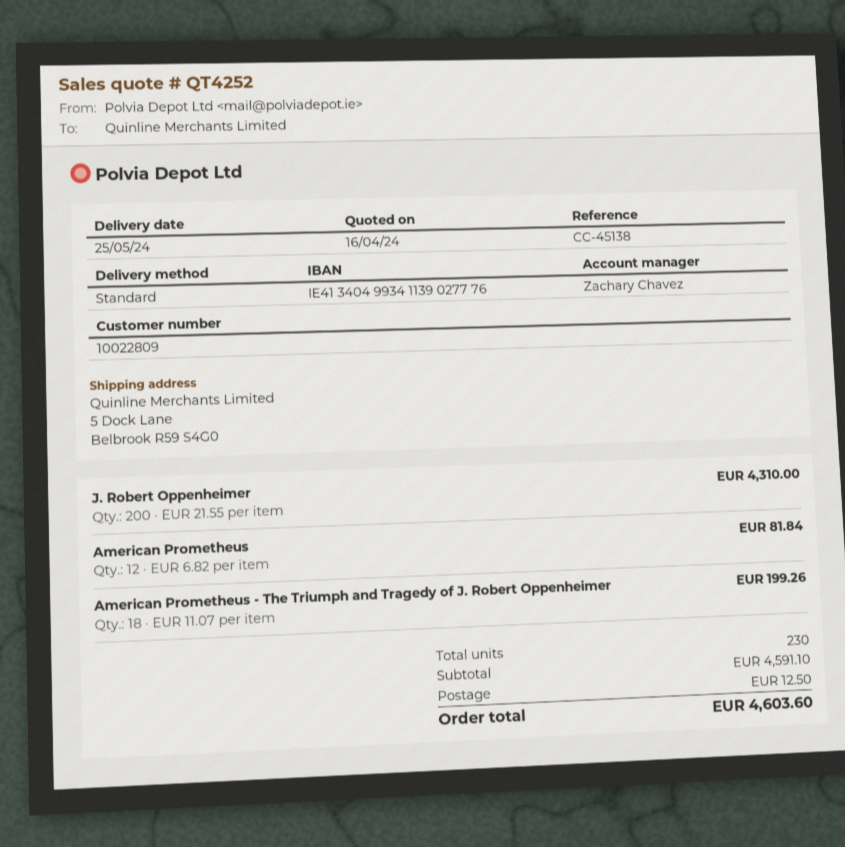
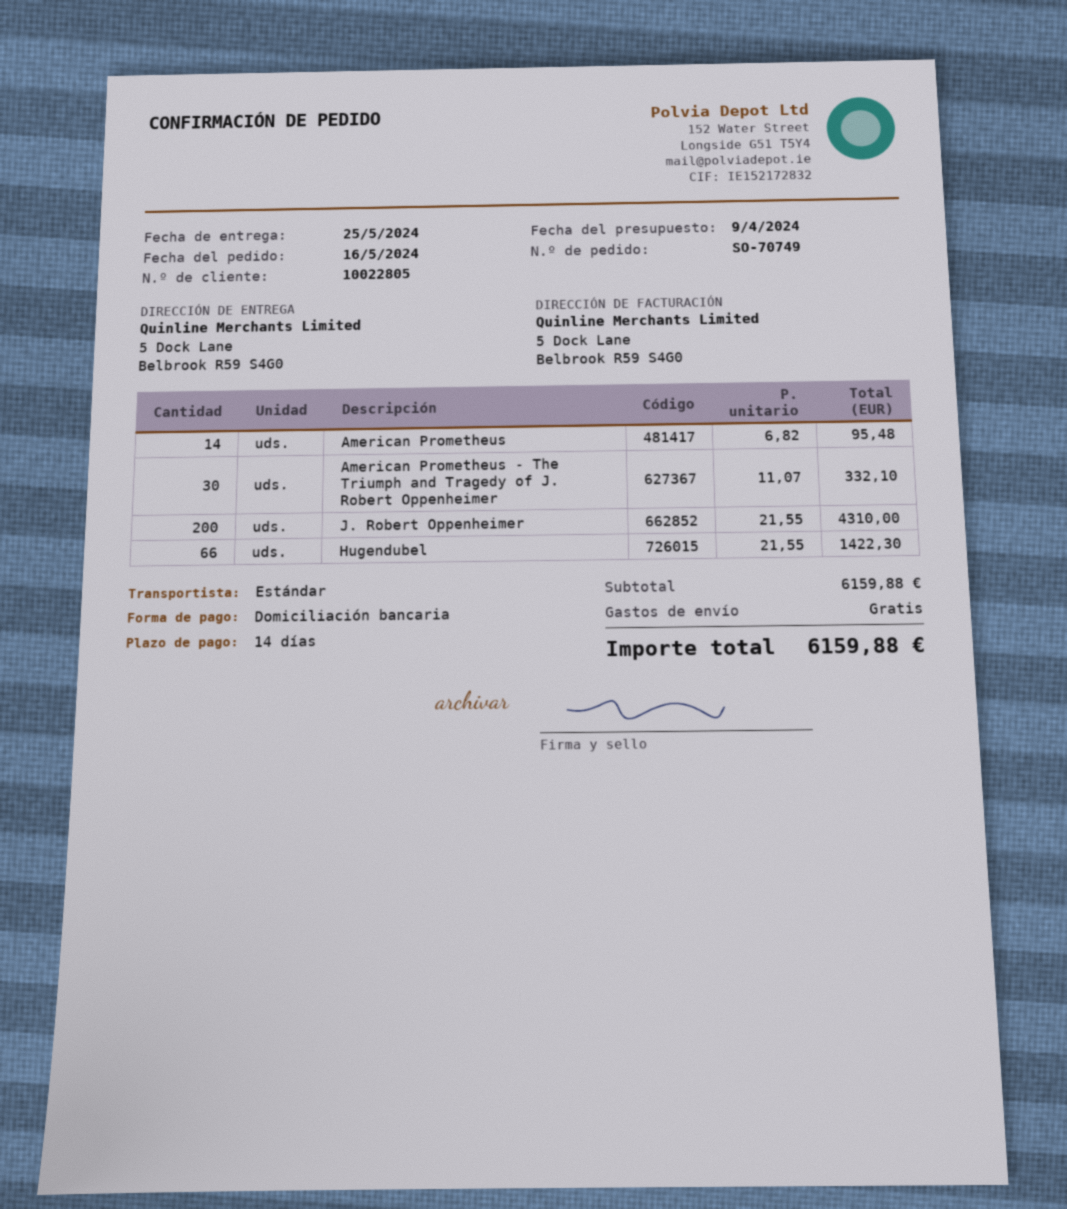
quote date: 2024-04-16 -> 2024-04-09
customer number: 10022809 -> 10022805
American Prometheus: 12 x 6.82 = 81.84 -> 14 x 6.82 = 95.48
American Prometheus - The Triumph and Tragedy of J. Robert Oppenheimer: 18 x 11.07 = 199.26 -> 30 x 11.07 = 332.10
Hugendubel: none -> 66 x 21.55 = 1422.30
subtotal: 4591.10 -> 6159.88
shipping: 12.50 -> 0.00
total: 4603.60 -> 6159.88

